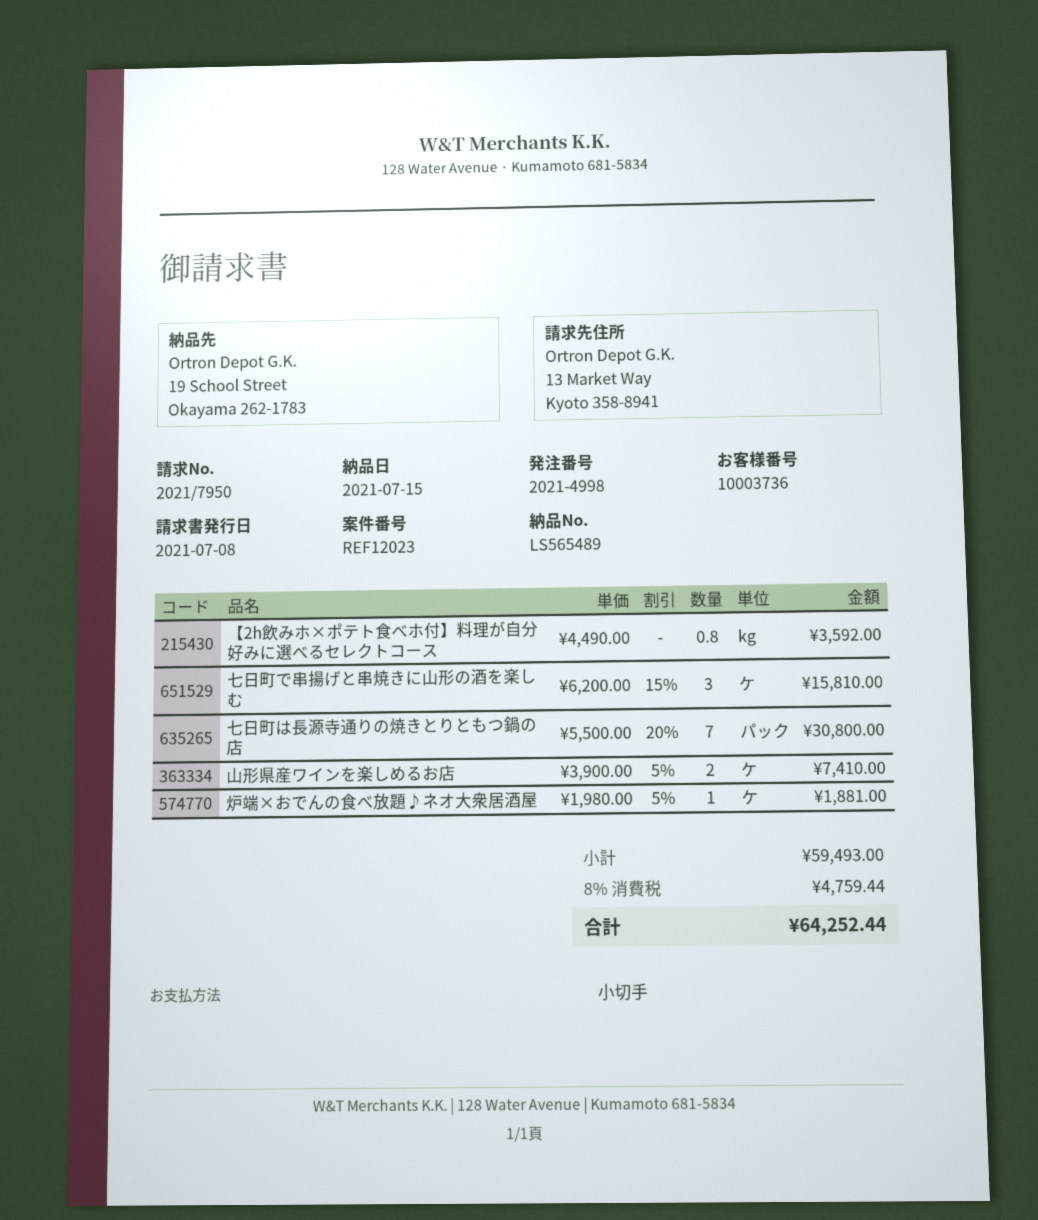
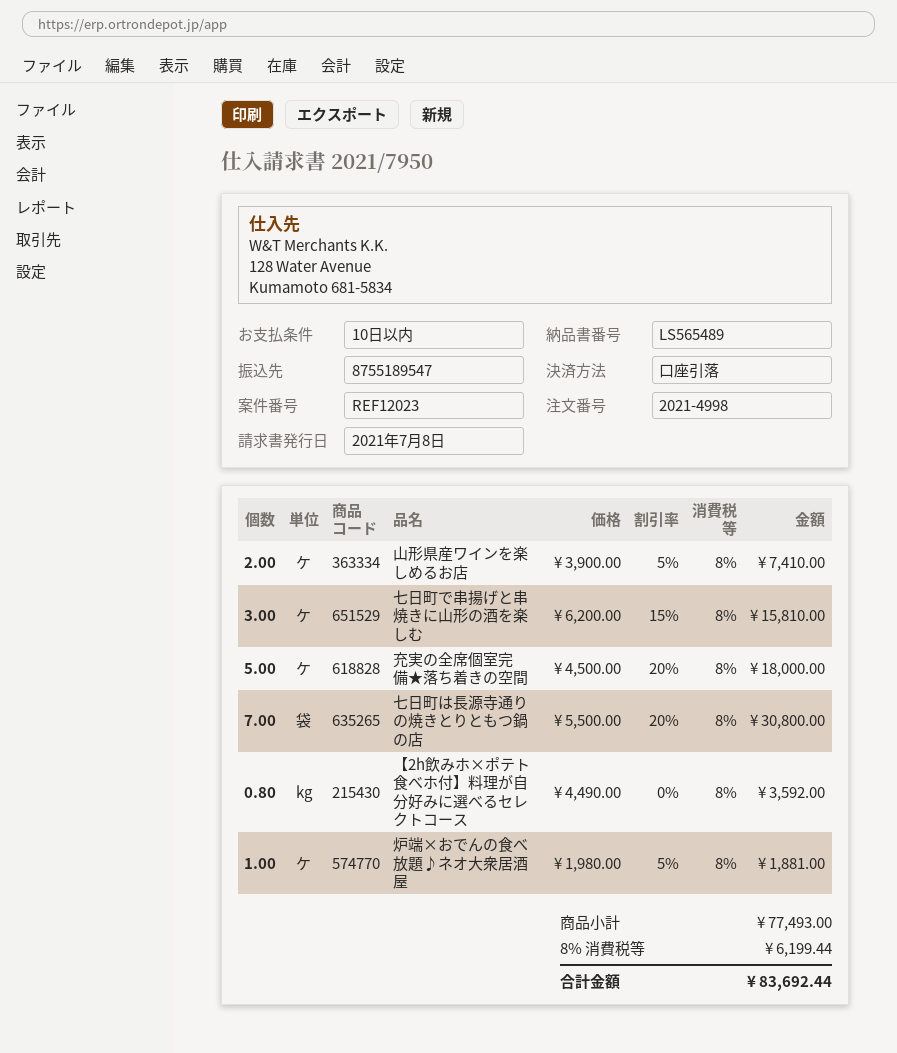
payment method: cheque -> direct debit
充実の全席個室完備★落ち着きの空間: none -> 5 x 4500.00 - 20% = 18000.00
subtotal: 59493.00 -> 77493.00
tax: 8% = 4759.44 -> 8% = 6199.44
total: 64252.44 -> 83692.44

